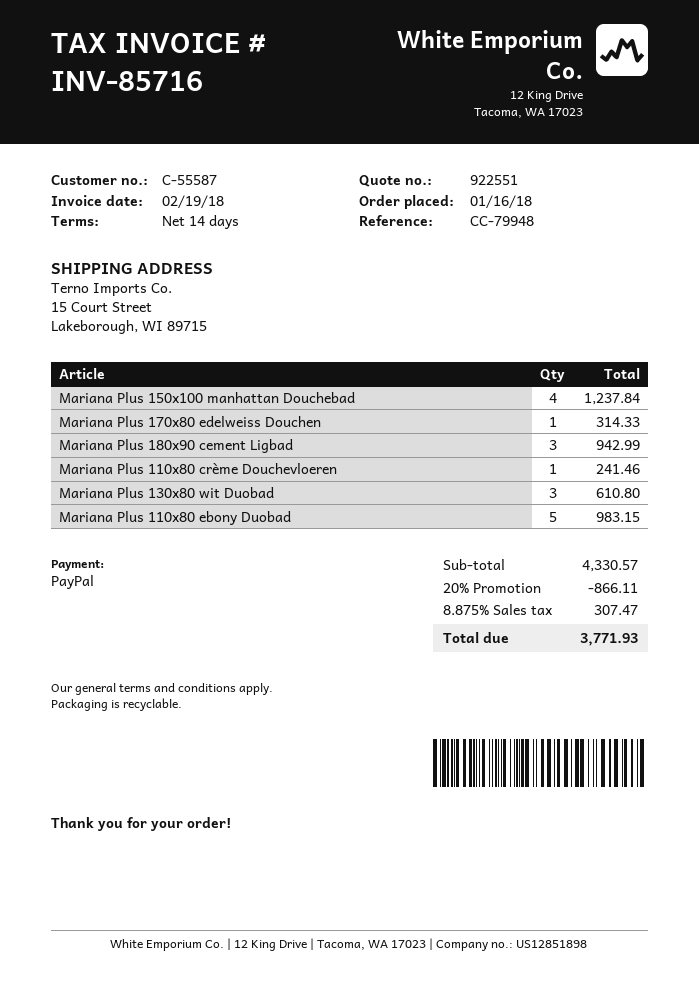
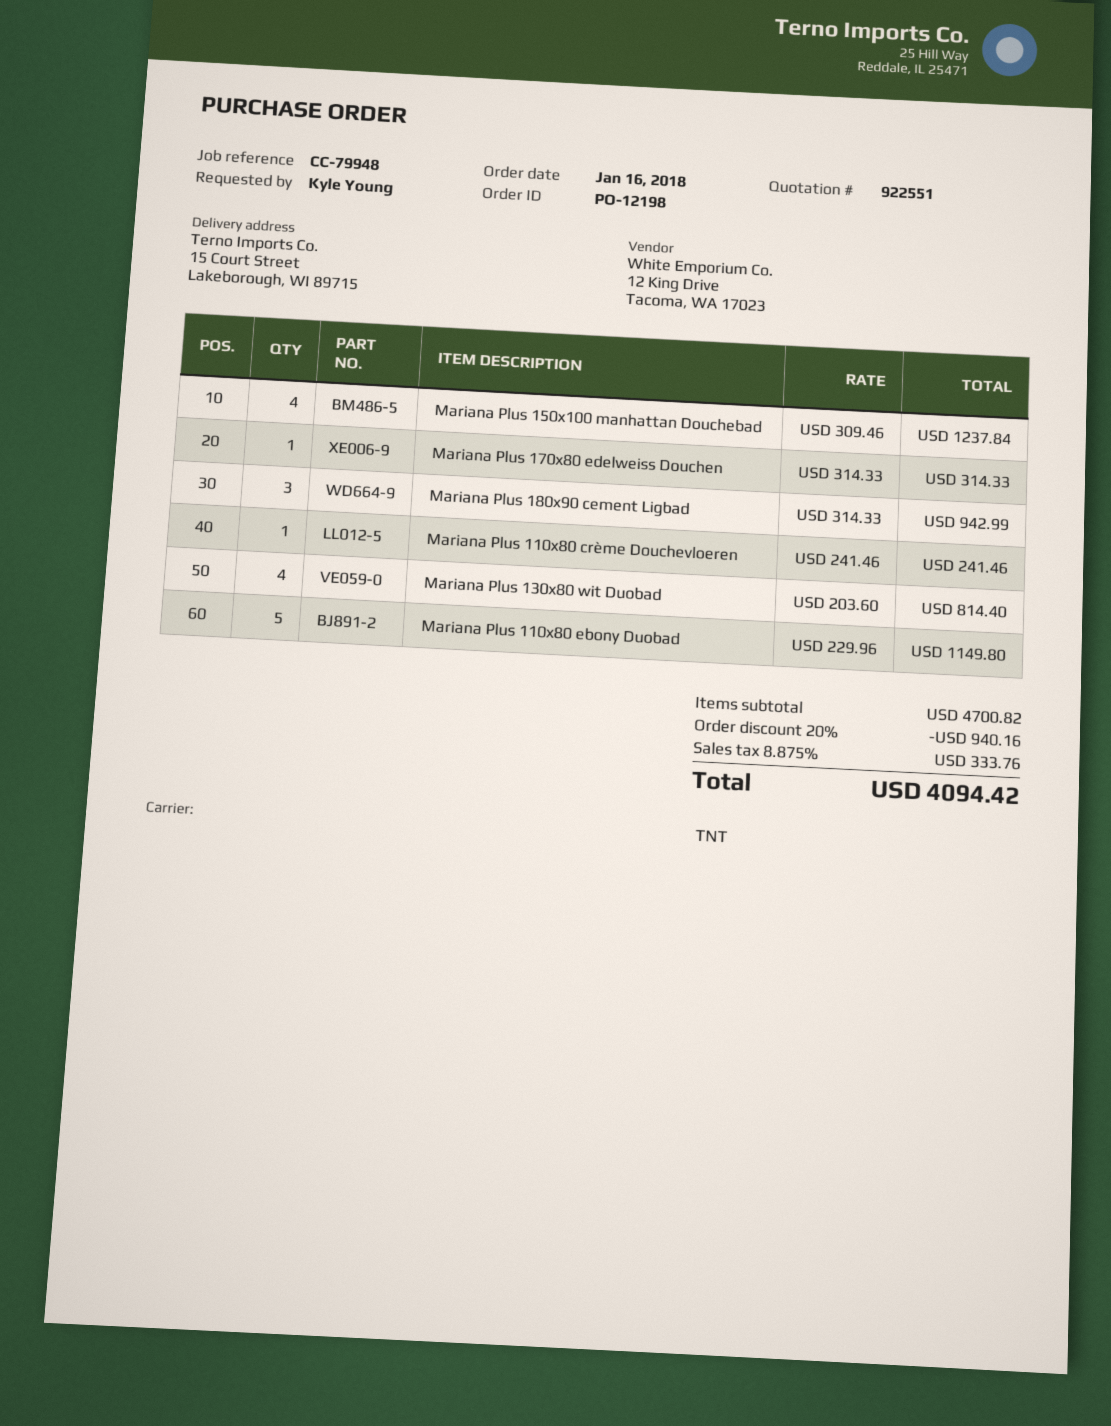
Mariana Plus 130x80 wit Duobad: 3 for 610.80 -> 4 for 814.40
Mariana Plus 110x80 ebony Duobad: 5 for 983.15 -> 5 for 1149.80
subtotal: 4330.57 -> 4700.82
discount: 20% = 866.11 -> 20% = 940.16
tax: 8.875% = 307.47 -> 8.875% = 333.76
total: 3771.93 -> 4094.42

